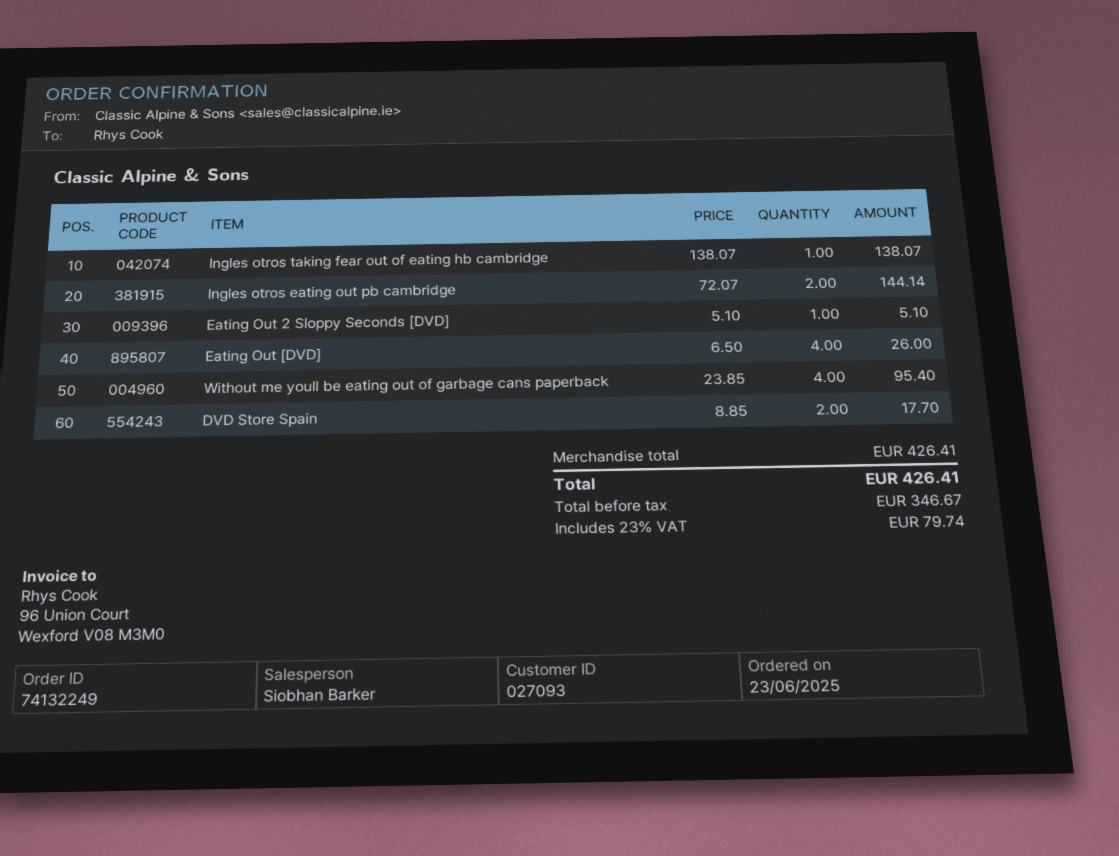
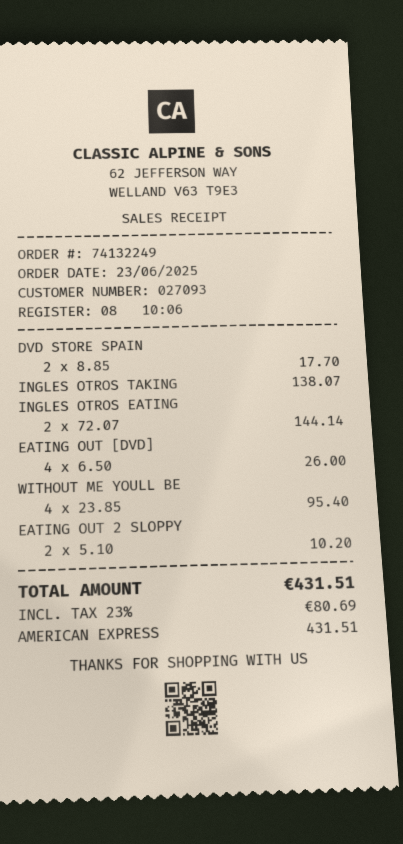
Eating Out 2 Sloppy Seconds [DVD]: 1 x 5.10 = 5.10 -> 2 x 5.10 = 10.20
tax: 23% = 79.74 -> 23% = 80.69
total: 426.41 -> 431.51

